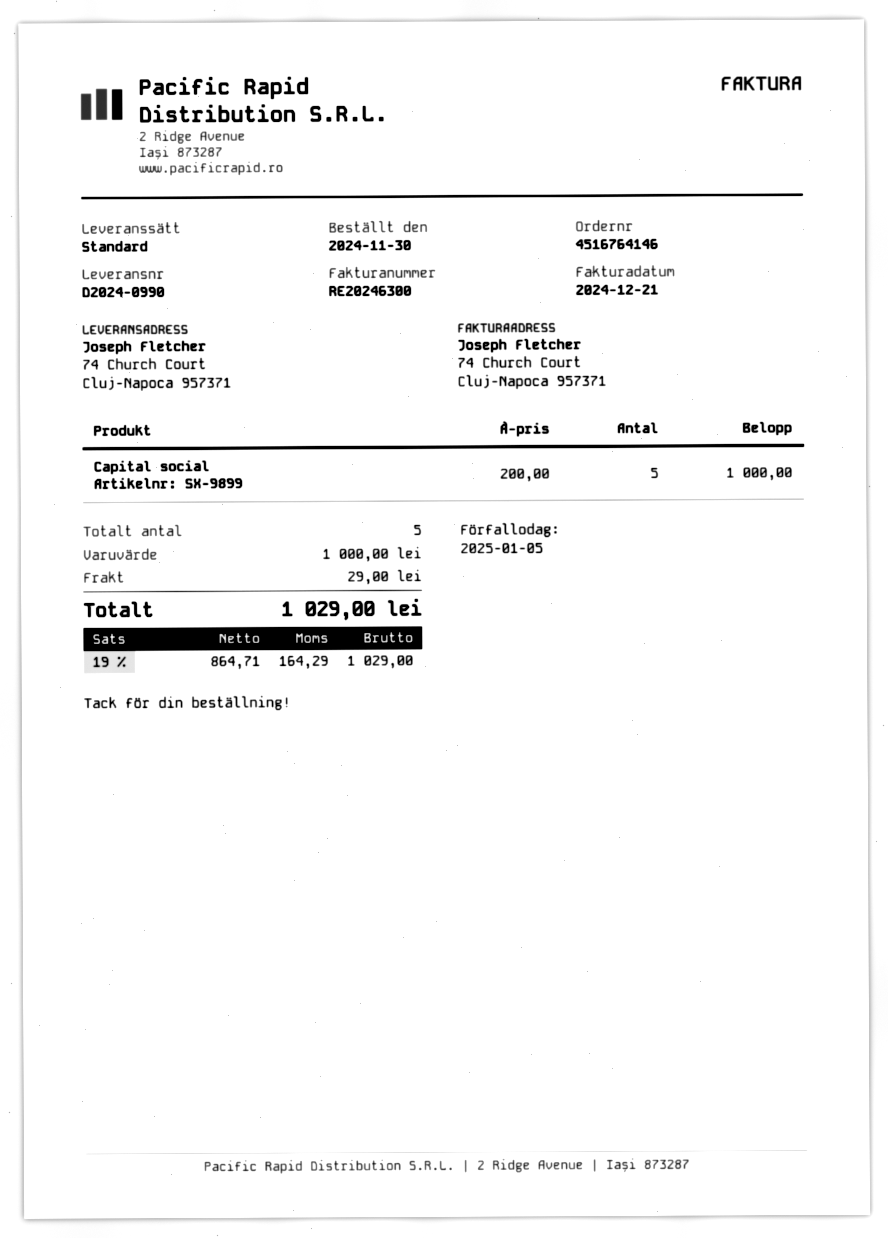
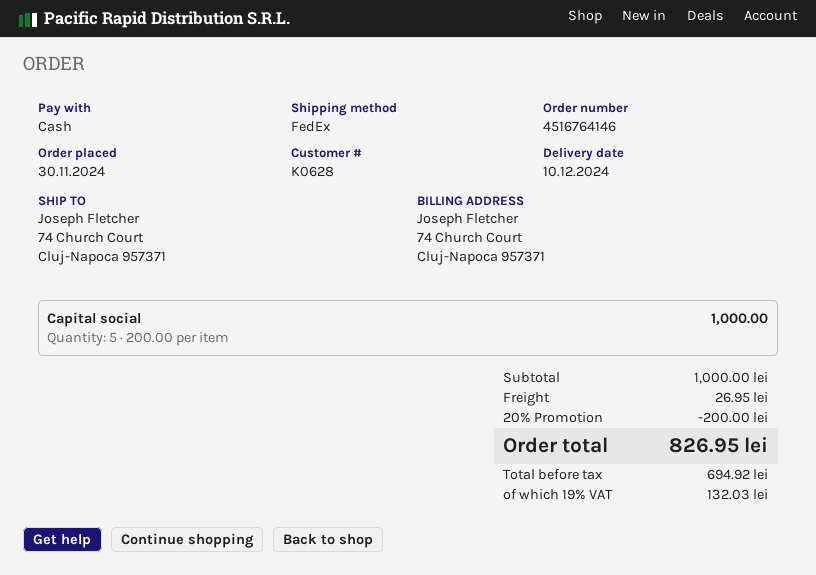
shipping method: standard -> FedEx
discount: none -> 20% = 200.00
shipping: 29.00 -> 26.95
net: 864.71 -> 694.92
tax: 19% = 164.29 -> 19% = 132.03
total: 1029.00 -> 826.95

